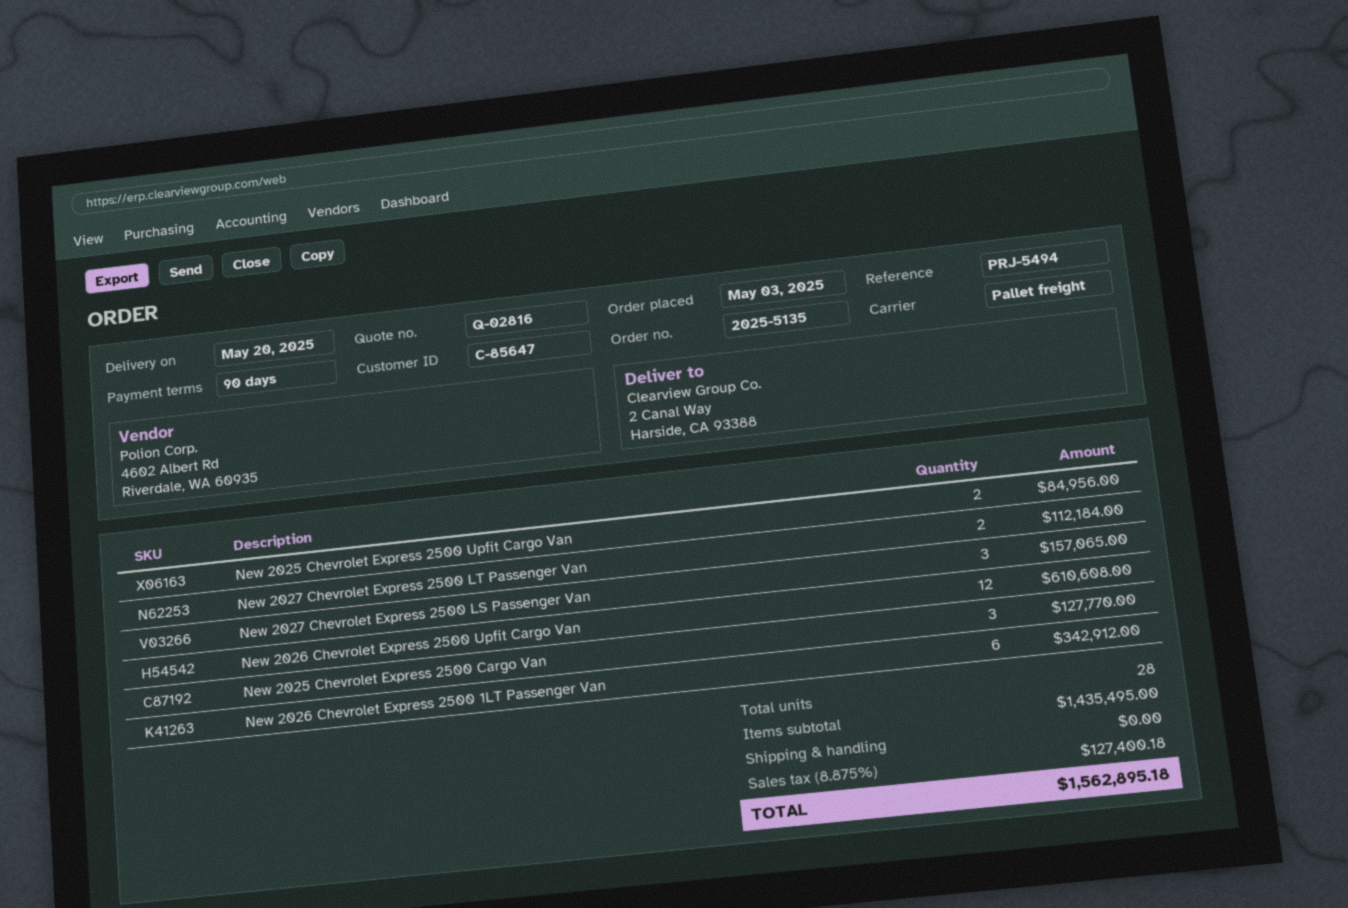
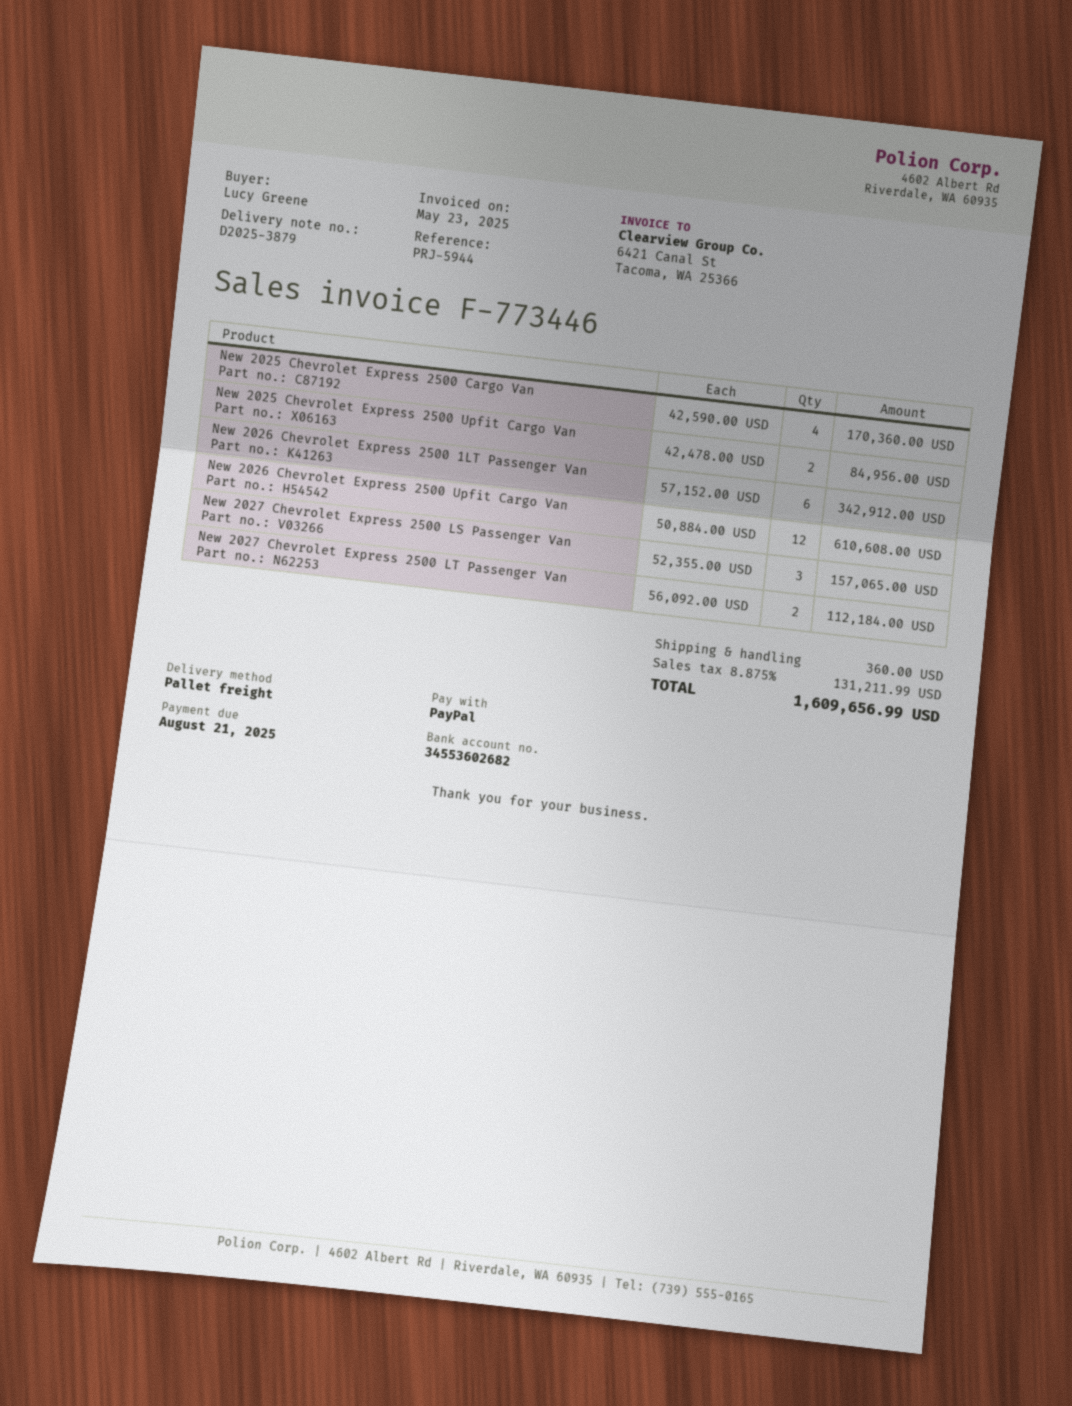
reference: PRJ-5494 -> PRJ-5944
New 2025 Chevrolet Express 2500 Cargo Van: 3 for 127770.00 -> 4 for 170360.00
shipping: 0.00 -> 360.00
tax: 8.875% = 127400.18 -> 8.875% = 131211.99
total: 1562895.18 -> 1609656.99

